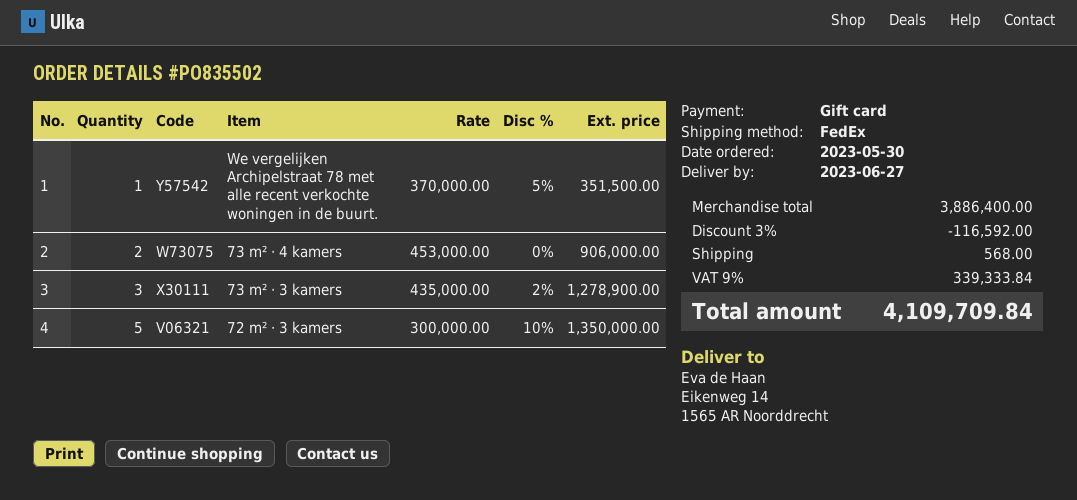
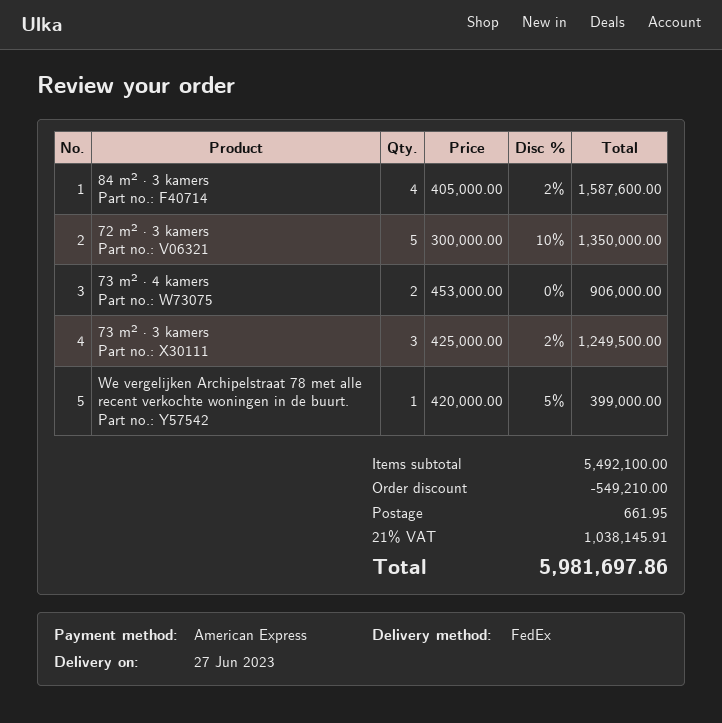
payment method: gift card -> American Express
We vergelijken Archipelstraat 78 met alle recent verkochte woningen in de buurt.: 1 x 370000.00 - 5% = 351500.00 -> 1 x 420000.00 - 5% = 399000.00
73 m² · 3 kamers: 3 x 435000.00 - 2% = 1278900.00 -> 3 x 425000.00 - 2% = 1249500.00
84 m² · 3 kamers: none -> 4 x 405000.00 - 2% = 1587600.00
subtotal: 3886400.00 -> 5492100.00
discount: 116592.00 -> 549210.00
shipping: 568.00 -> 661.95
tax: 9% = 339333.84 -> 21% = 1038145.91
total: 4109709.84 -> 5981697.86

